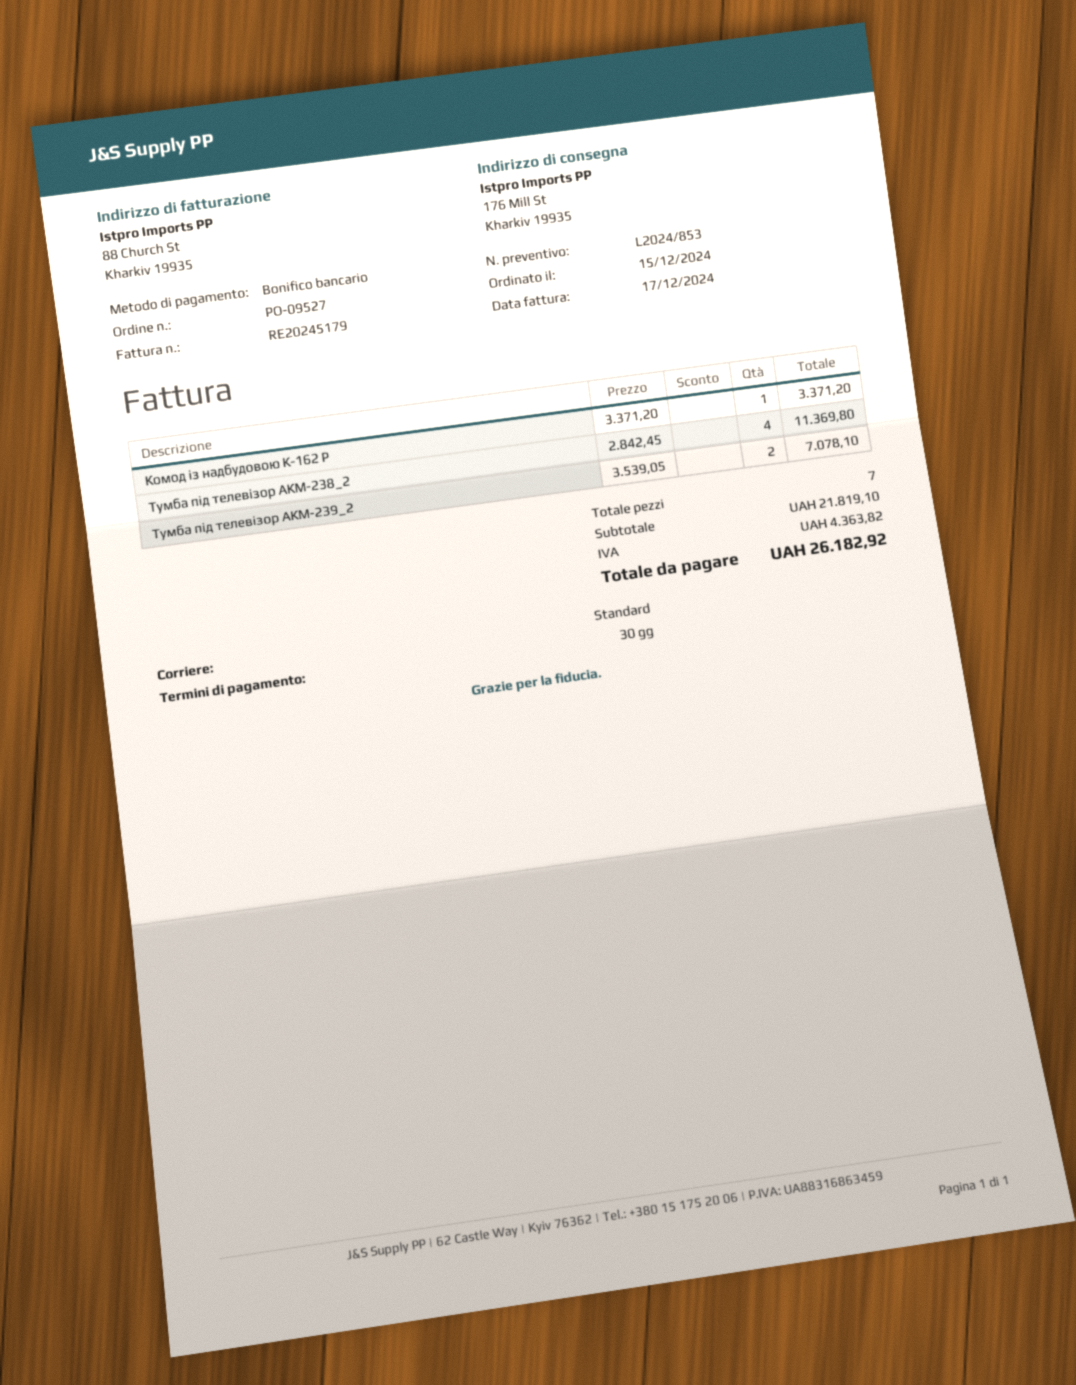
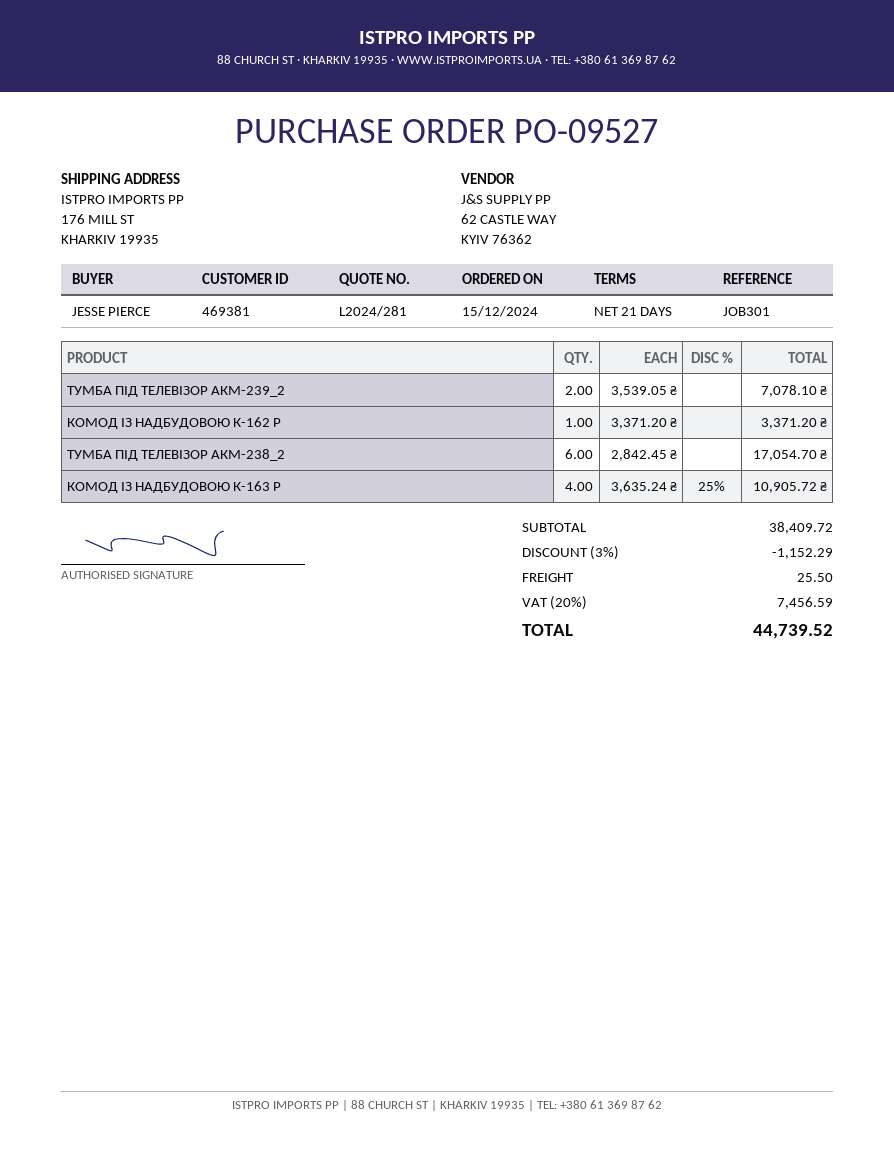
quote number: L2024/853 -> L2024/281
payment terms: 30 days -> 21 days
Тумба під телевізор АКМ-238_2: 4 x 2842.45 = 11369.80 -> 6 x 2842.45 = 17054.70
КОМОД ІЗ НАДБУДОВОЮ К-163 Р: none -> 4 x 3635.24 - 25% = 10905.72
subtotal: 21819.10 -> 38409.72
discount: none -> 3% = 1152.29
shipping: none -> 25.50
tax: 4363.82 -> 7456.59
total: 26182.92 -> 44739.52

